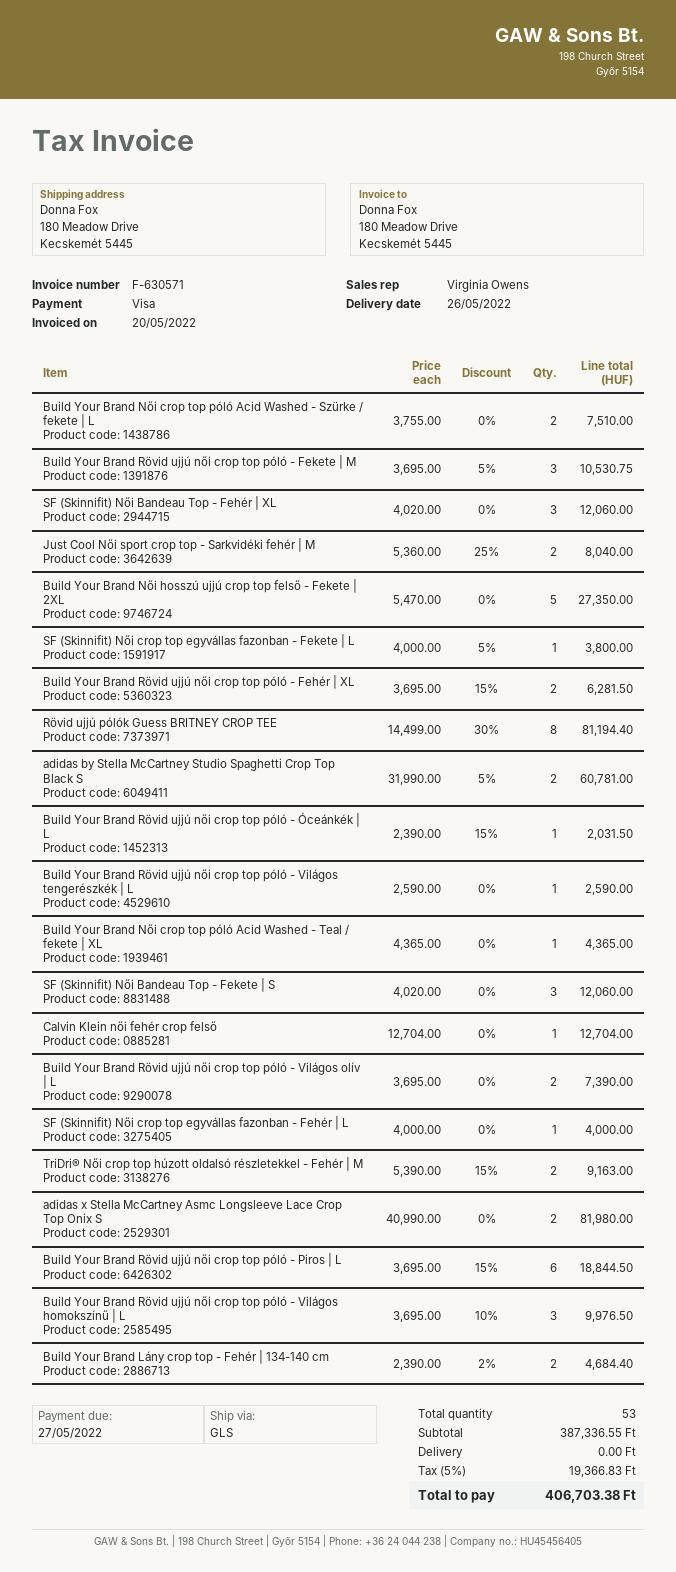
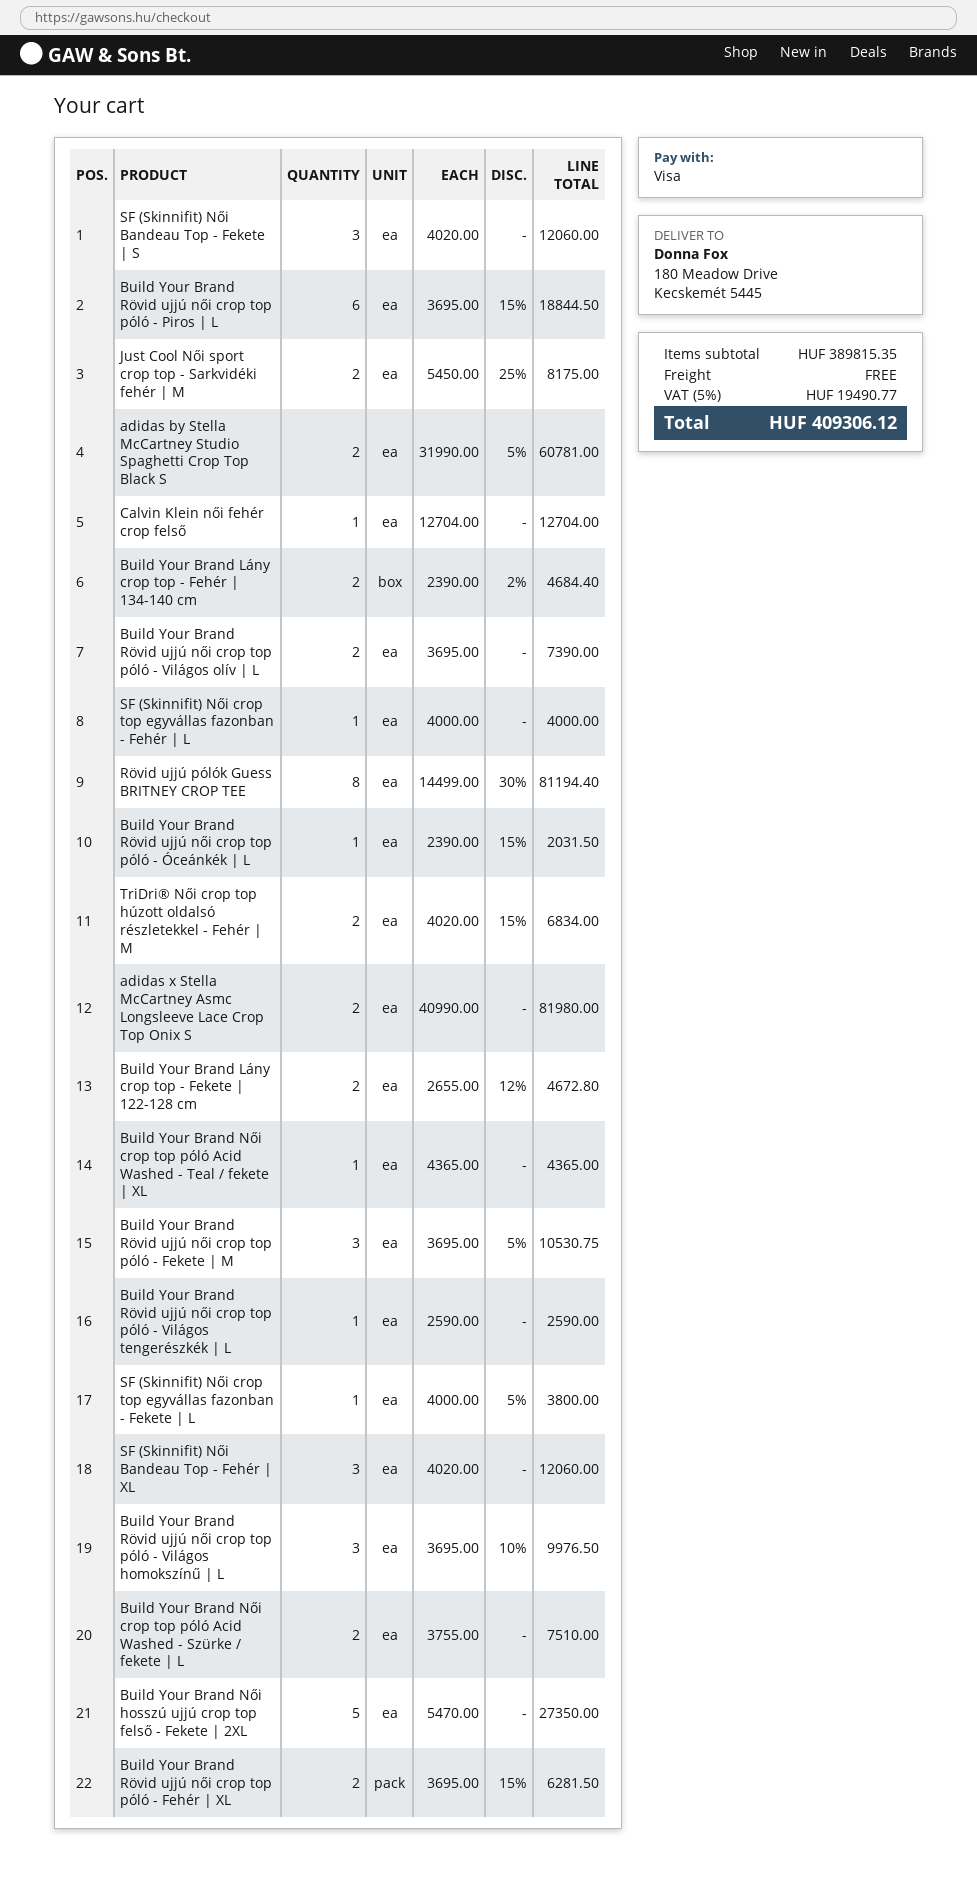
Just Cool Női sport crop top - Sarkvidéki fehér | M: 2 x 5360.00 - 25% = 8040.00 -> 2 x 5450.00 - 25% = 8175.00
TriDri® Női crop top húzott oldalsó részletekkel - Fehér | M: 2 x 5390.00 - 15% = 9163.00 -> 2 x 4020.00 - 15% = 6834.00
Build Your Brand Lány crop top - Fekete | 122-128 cm: none -> 2 x 2655.00 - 12% = 4672.80
subtotal: 387336.55 -> 389815.35
tax: 5% = 19366.83 -> 5% = 19490.77
total: 406703.38 -> 409306.12

